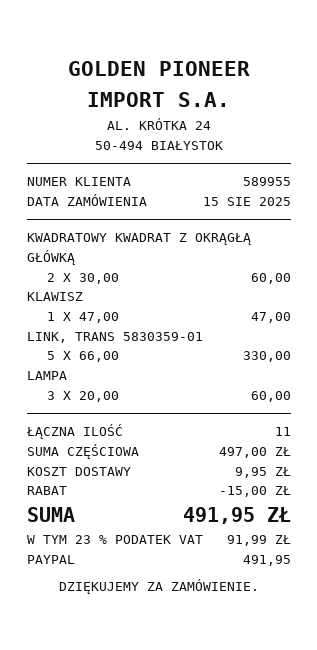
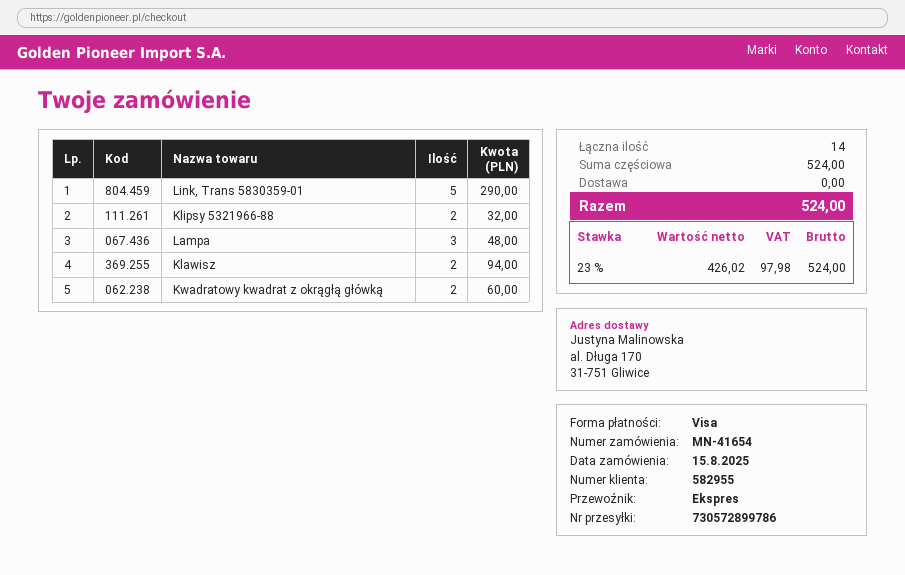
customer number: 589955 -> 582955
payment method: PayPal -> Visa
KLAWISZ: 1 for 47.00 -> 2 for 94.00
LINK, TRANS 5830359-01: 5 for 330.00 -> 5 for 290.00
LAMPA: 3 for 60.00 -> 3 for 48.00
Klipsy 5321966-88: none -> 2 for 32.00
total quantity: 11 -> 14
subtotal: 497.00 -> 524.00
discount: 15.00 -> none
shipping: 9.95 -> 0.00
tax: 23% = 91.99 -> 23% = 97.98
total: 491.95 -> 524.00

